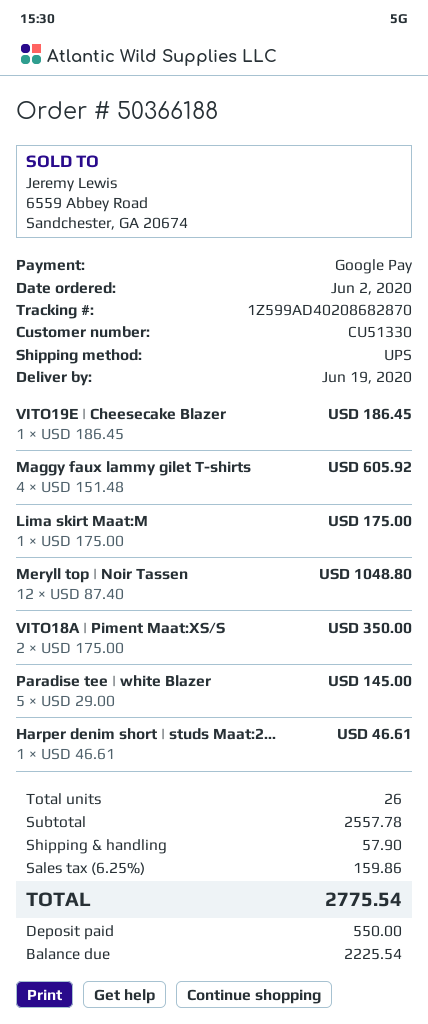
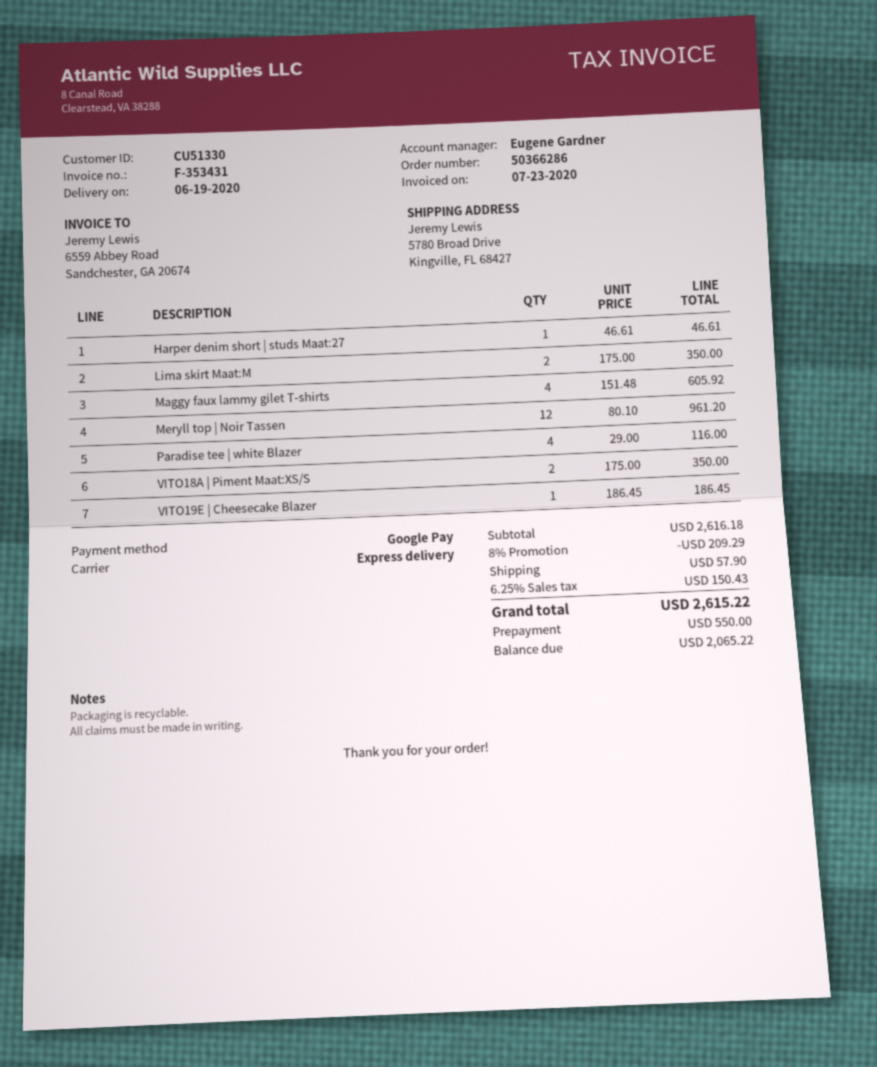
order number: 50366188 -> 50366286
shipping method: UPS -> express
Lima skirt Maat:M: 1 x 175.00 = 175.00 -> 2 x 175.00 = 350.00
Meryll top | Noir Tassen: 12 x 87.40 = 1048.80 -> 12 x 80.10 = 961.20
Paradise tee | white Blazer: 5 x 29.00 = 145.00 -> 4 x 29.00 = 116.00
subtotal: 2557.78 -> 2616.18
discount: none -> 8% = 209.29
tax: 6.25% = 159.86 -> 6.25% = 150.43
total: 2775.54 -> 2615.22
balance: 2225.54 -> 2065.22

